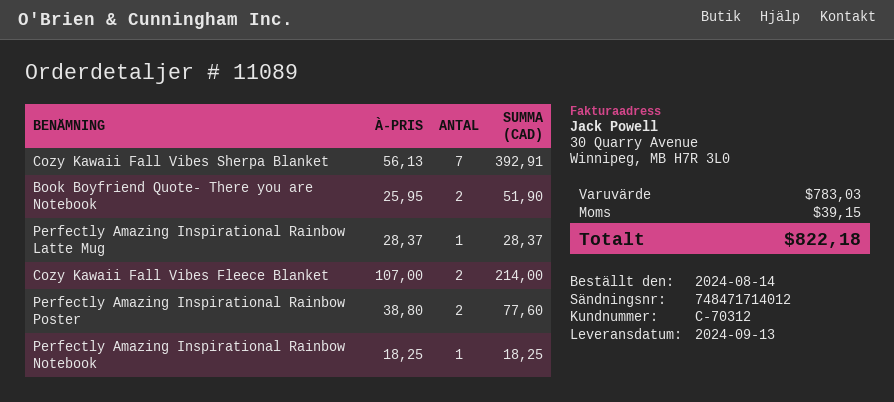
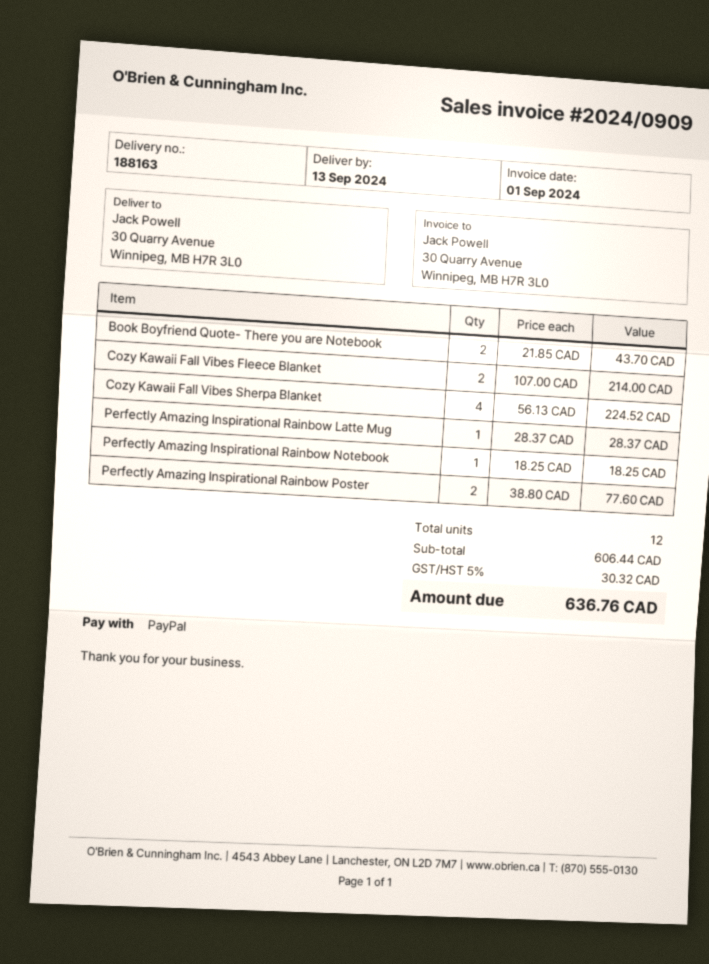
Cozy Kawaii Fall Vibes Sherpa Blanket: 7 x 56.13 = 392.91 -> 4 x 56.13 = 224.52
Book Boyfriend Quote- There you are Notebook: 2 x 25.95 = 51.90 -> 2 x 21.85 = 43.70
subtotal: 783.03 -> 606.44
tax: 39.15 -> 30.32
total: 822.18 -> 636.76

